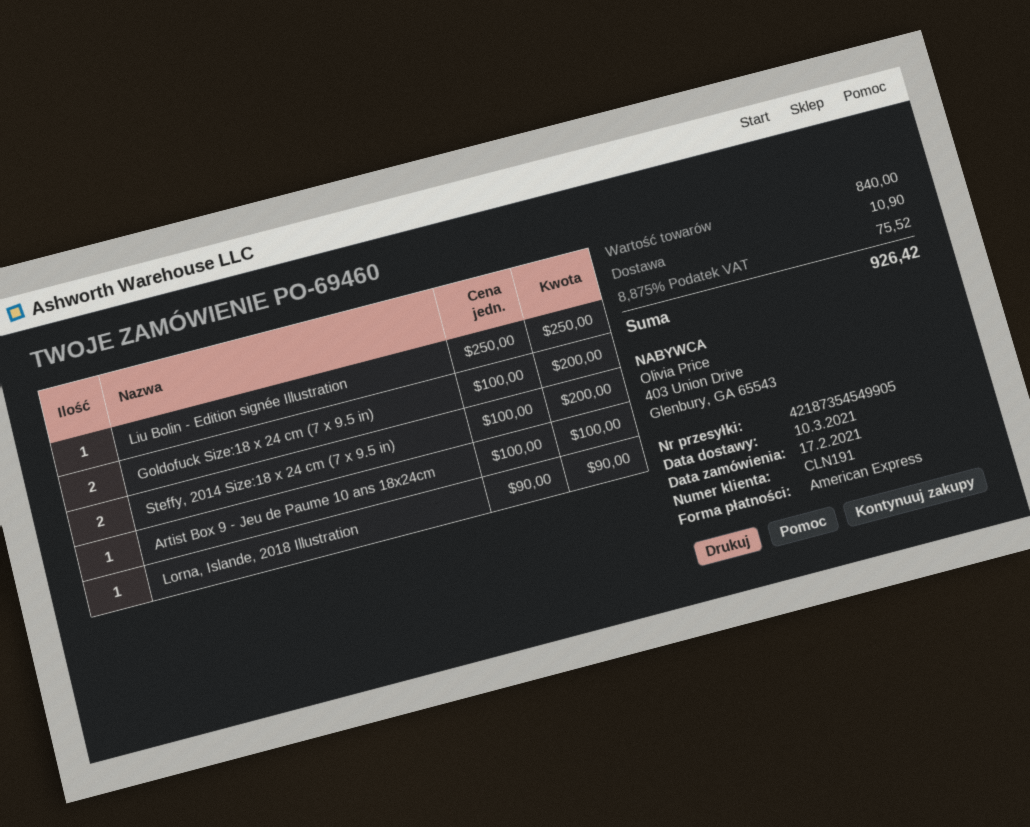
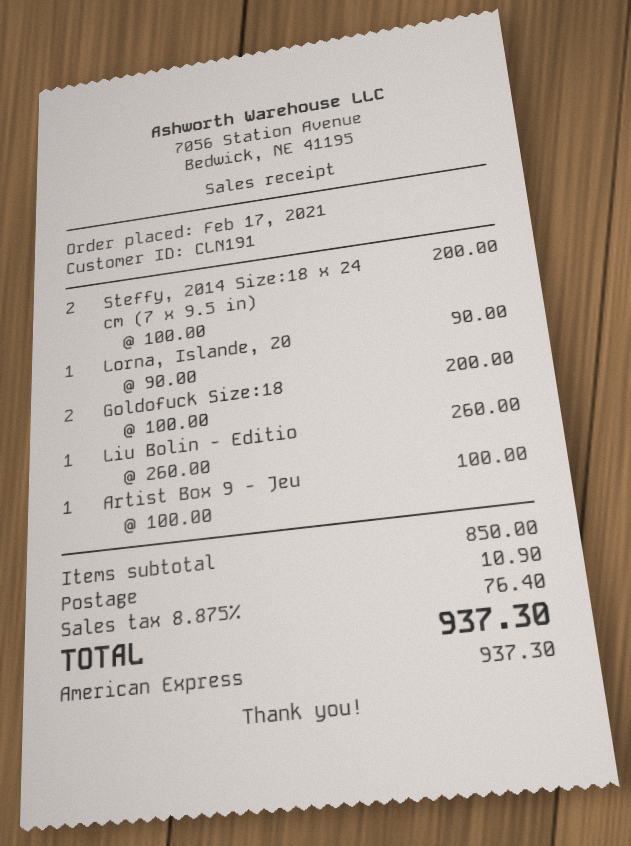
Liu Bolin - Edition signée Illustration: 1 x 250.00 = 250.00 -> 1 x 260.00 = 260.00
subtotal: 840.00 -> 850.00
tax: 8.875% = 75.52 -> 8.875% = 76.40
total: 926.42 -> 937.30

